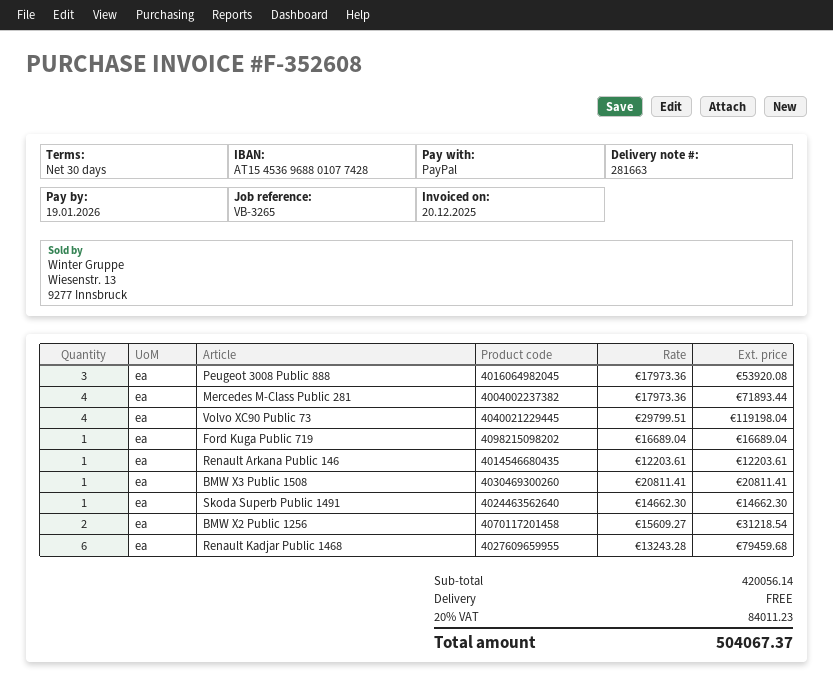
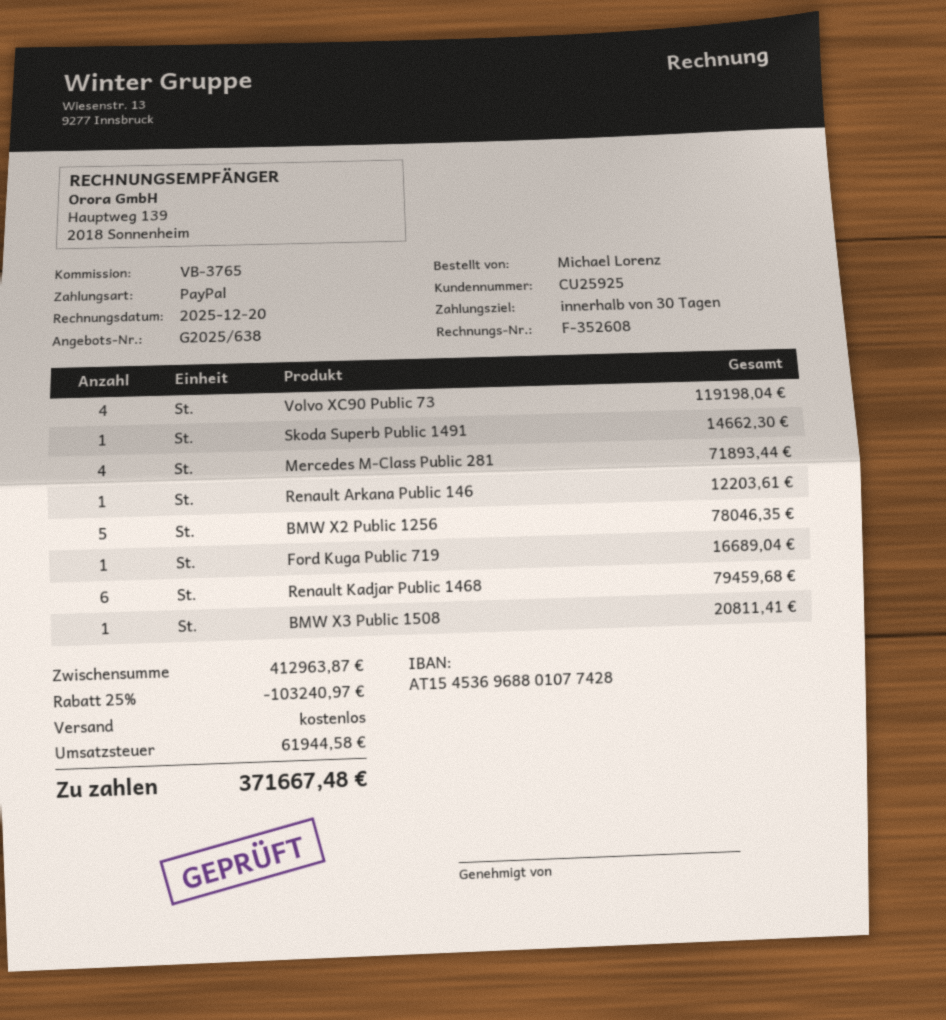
reference: VB-3265 -> VB-3765
Peugeot 3008 Public 888: 3 for 53920.08 -> none
BMW X2 Public 1256: 2 for 31218.54 -> 5 for 78046.35
subtotal: 420056.14 -> 412963.87
discount: none -> 25% = 103240.97
tax: 84011.23 -> 61944.58
total: 504067.37 -> 371667.48

